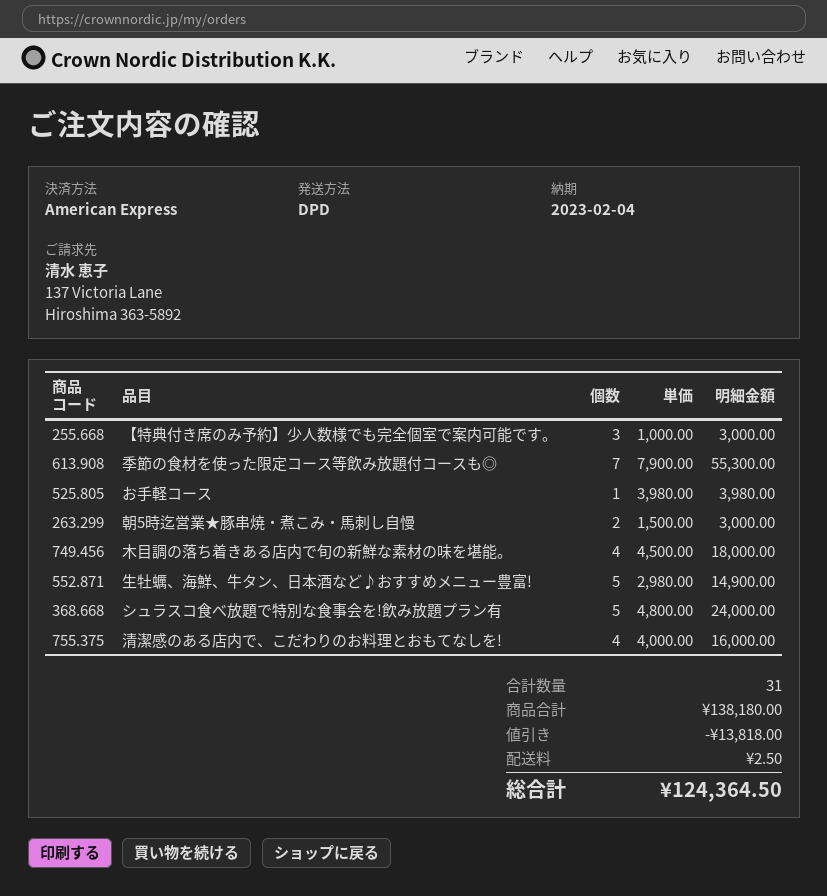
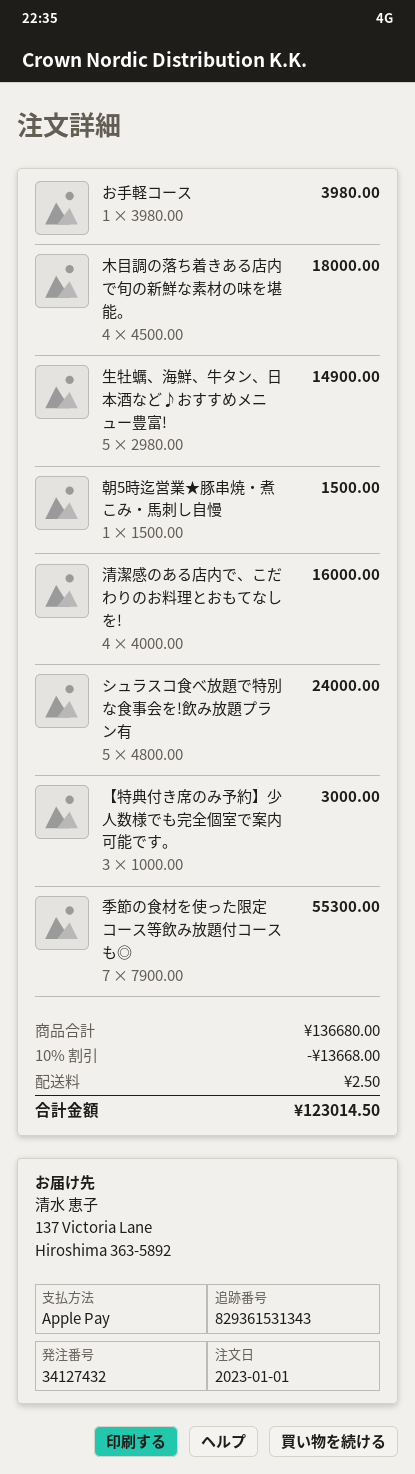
payment method: American Express -> Apple Pay
朝5時迄営業★豚串焼・煮こみ・馬刺し自慢: 2 x 1500.00 = 3000.00 -> 1 x 1500.00 = 1500.00
subtotal: 138180.00 -> 136680.00
discount: 13818.00 -> 13668.00
total: 124364.50 -> 123014.50

